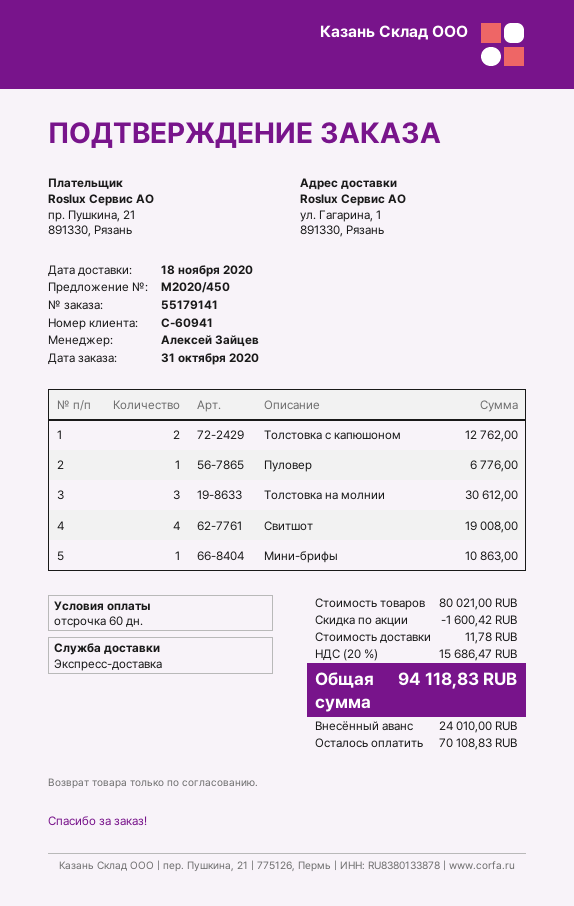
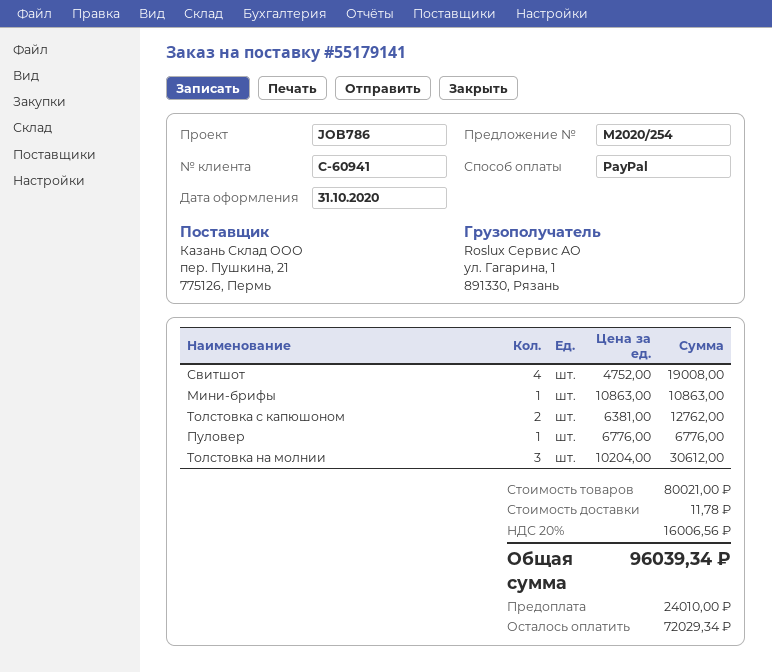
quote number: M2020/450 -> M2020/254
discount: 1600.42 -> none
tax: 20% = 15686.47 -> 20% = 16006.56
total: 94118.83 -> 96039.34
balance: 70108.83 -> 72029.34

